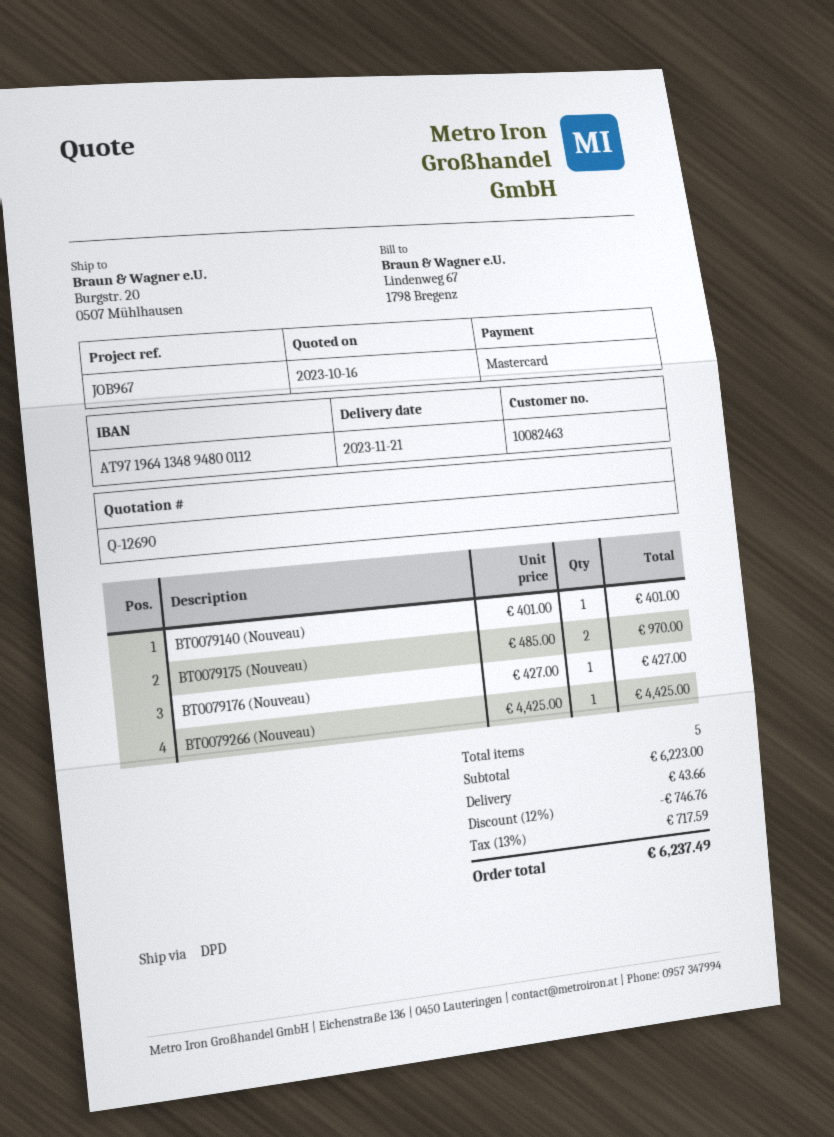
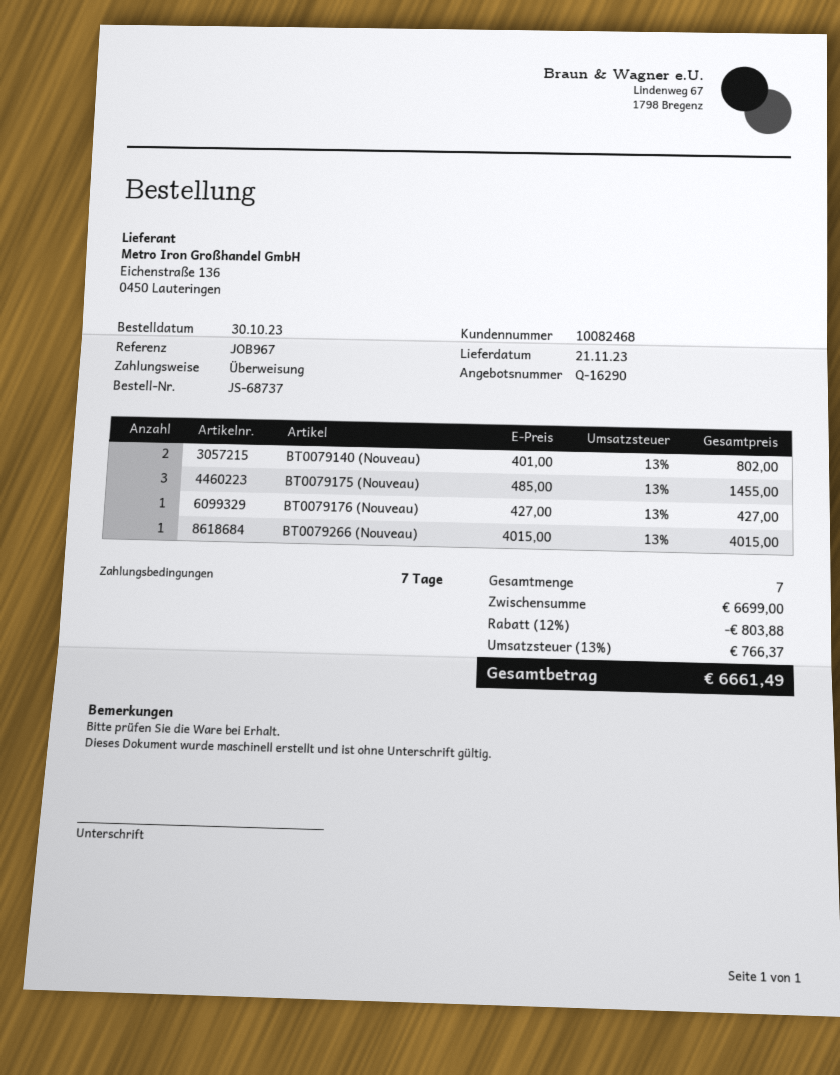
quote number: Q-12690 -> Q-16290
customer number: 10082463 -> 10082468
payment method: Mastercard -> bank transfer
BT0079140 (Nouveau): 1 x 401.00 = 401.00 -> 2 x 401.00 = 802.00
BT0079175 (Nouveau): 2 x 485.00 = 970.00 -> 3 x 485.00 = 1455.00
BT0079266 (Nouveau): 1 x 4425.00 = 4425.00 -> 1 x 4015.00 = 4015.00
total quantity: 5 -> 7
subtotal: 6223.00 -> 6699.00
discount: 12% = 746.76 -> 12% = 803.88
shipping: 43.66 -> none
tax: 13% = 717.59 -> 13% = 766.37
total: 6237.49 -> 6661.49

